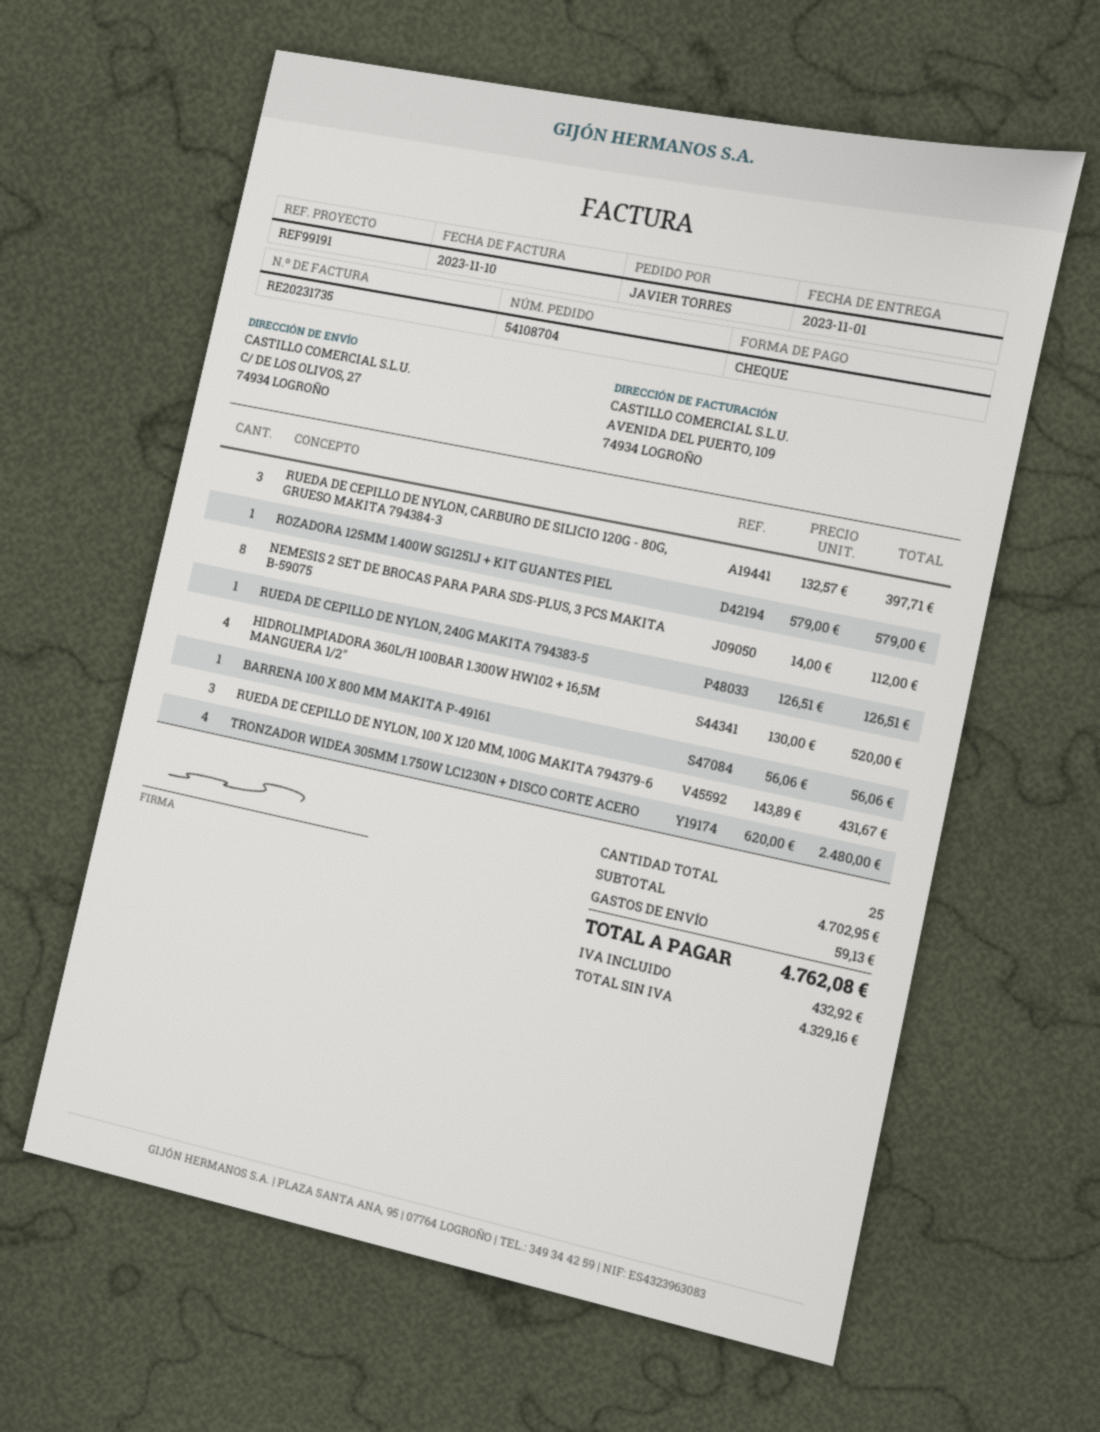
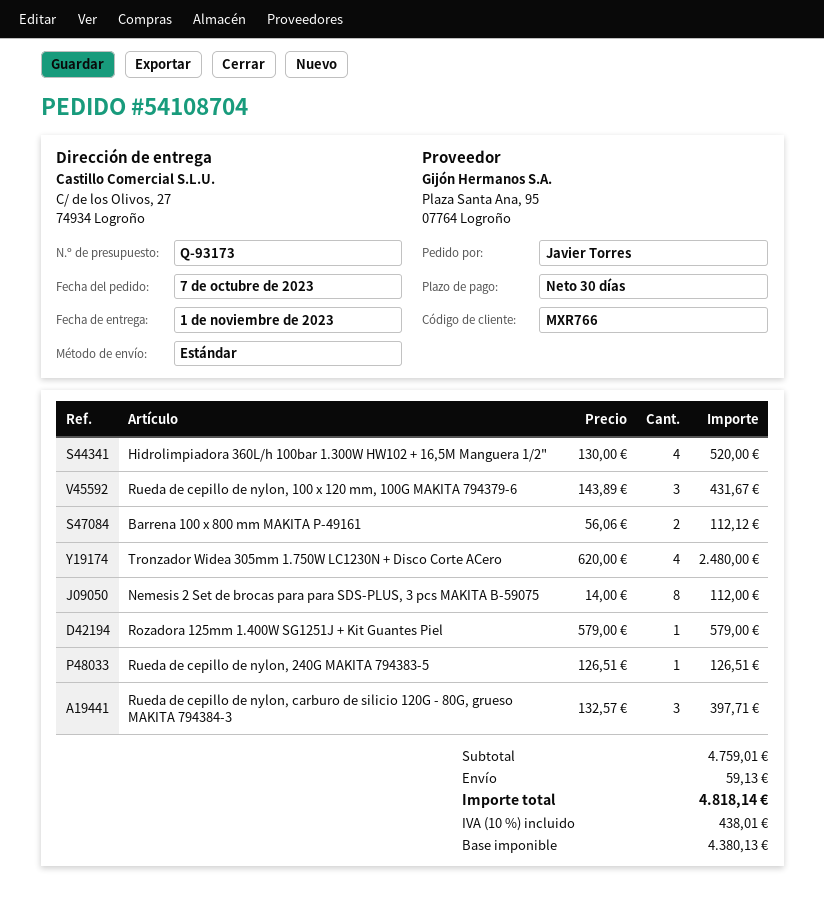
BARRENA 100 X 800 MM MAKITA P-49161: 1 x 56.06 = 56.06 -> 2 x 56.06 = 112.12
subtotal: 4702.95 -> 4759.01
net: 4329.16 -> 4380.13
tax: 432.92 -> 438.01
total: 4762.08 -> 4818.14

